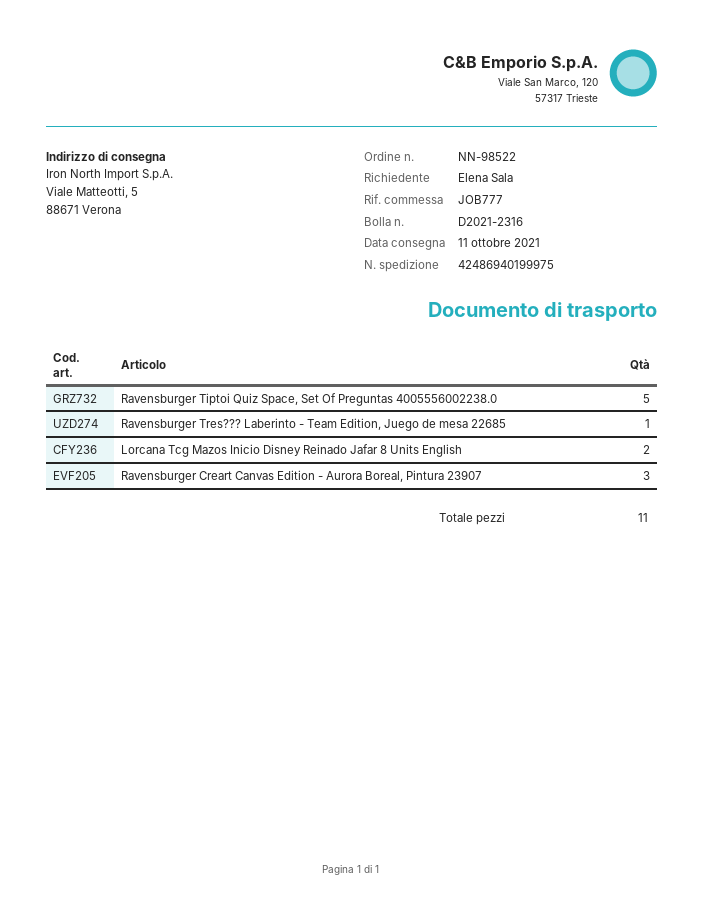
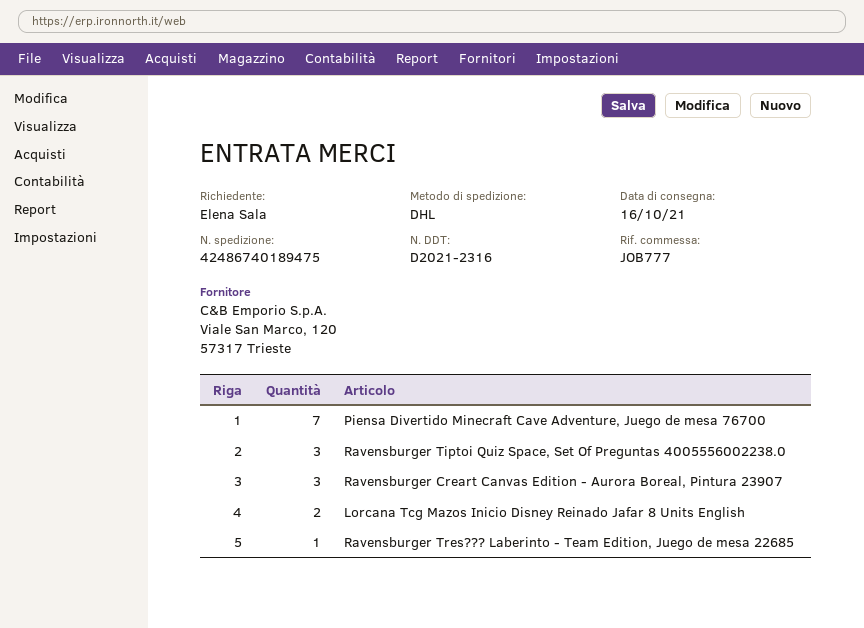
delivery date: 2021-10-11 -> 2021-10-16
tracking number: 42486940199975 -> 42486740189475
Ravensburger Tiptoi Quiz Space, Set Of Preguntas 4005556002238.0: 5 -> 3
Piensa Divertido Minecraft Cave Adventure, Juego de mesa 76700: none -> 7

